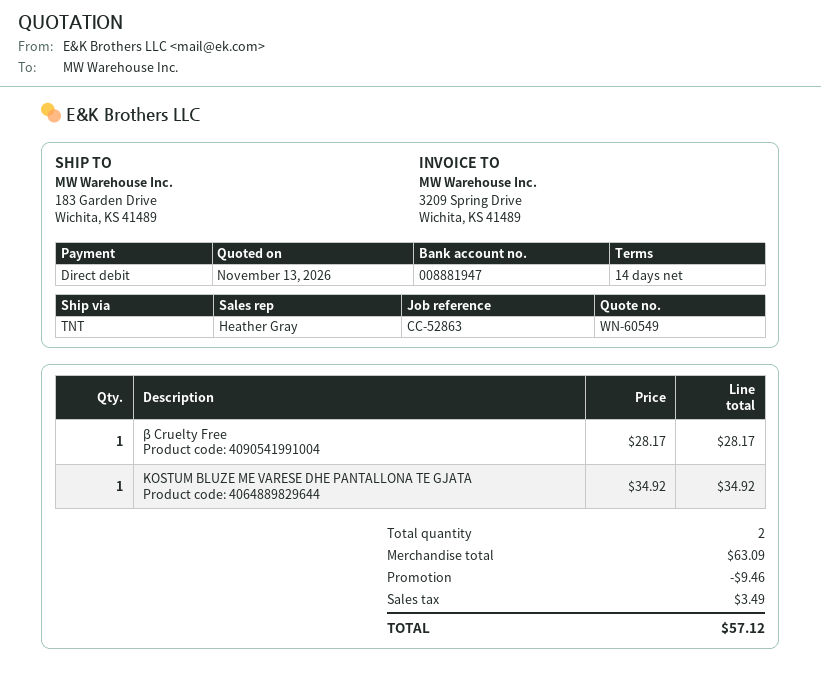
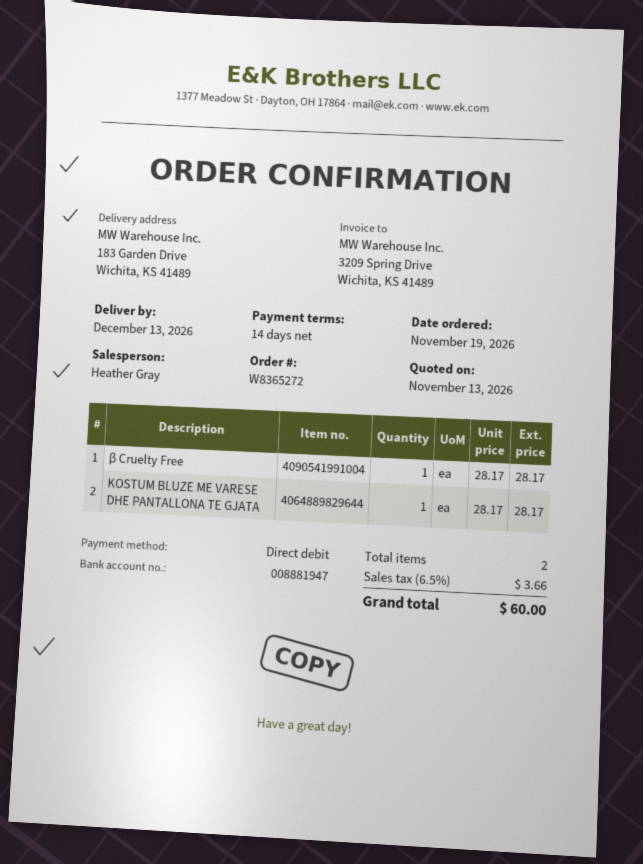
KOSTUM BLUZE ME VARESE DHE PANTALLONA TE GJATA: 1 x 34.92 = 34.92 -> 1 x 28.17 = 28.17
discount: 9.46 -> none
tax: 3.49 -> 3.66
total: 57.12 -> 60.00

